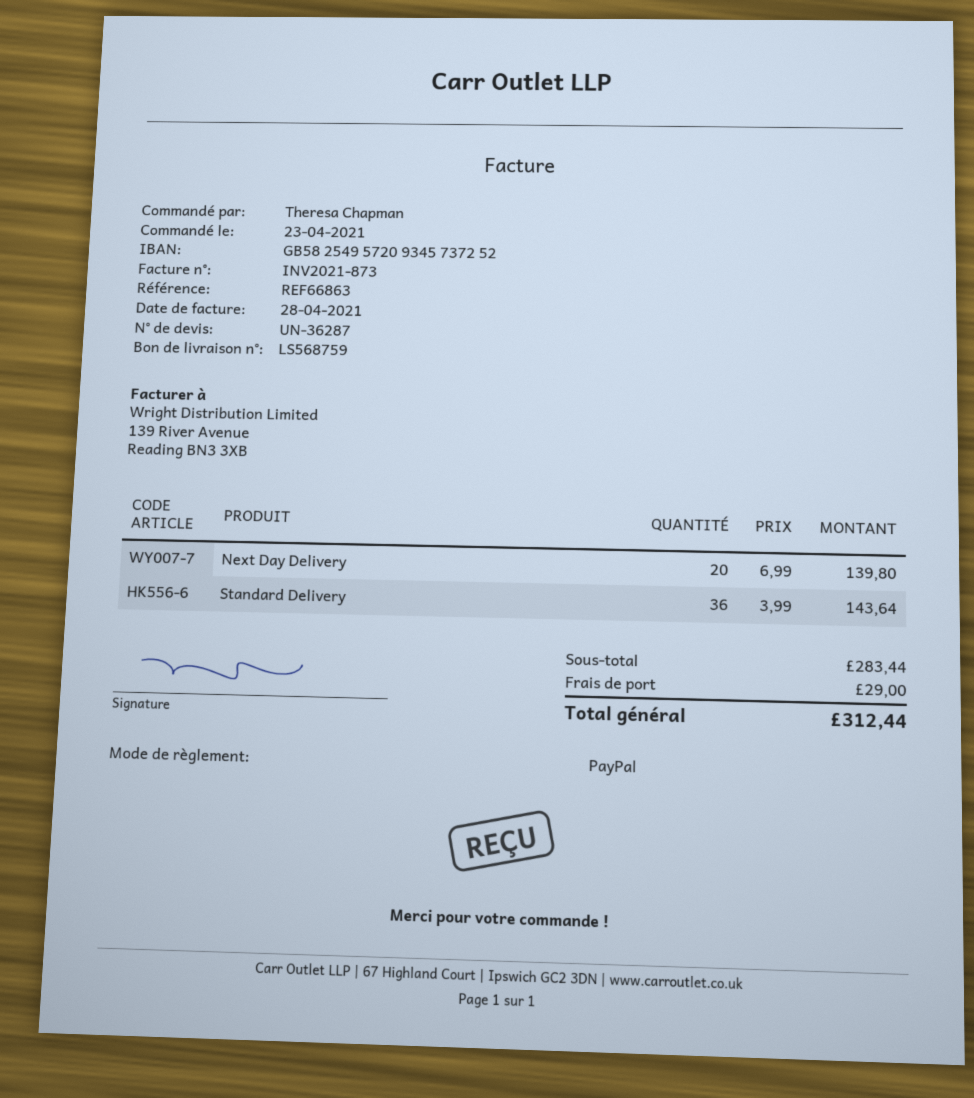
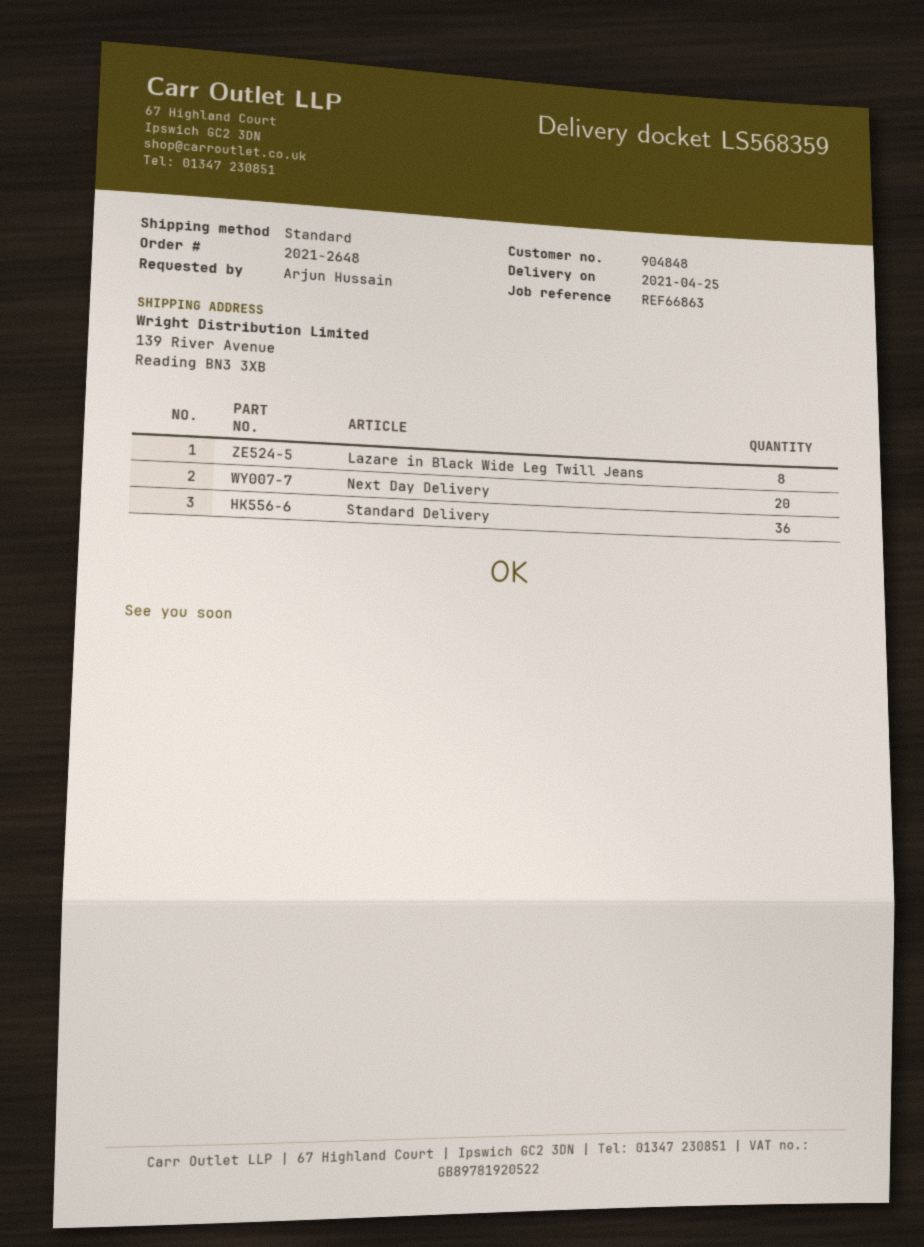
delivery note number: LS568759 -> LS568359
ordered by: Theresa Chapman -> Arjun Hussain
Lazare in Black Wide Leg Twill Jeans: none -> 8

